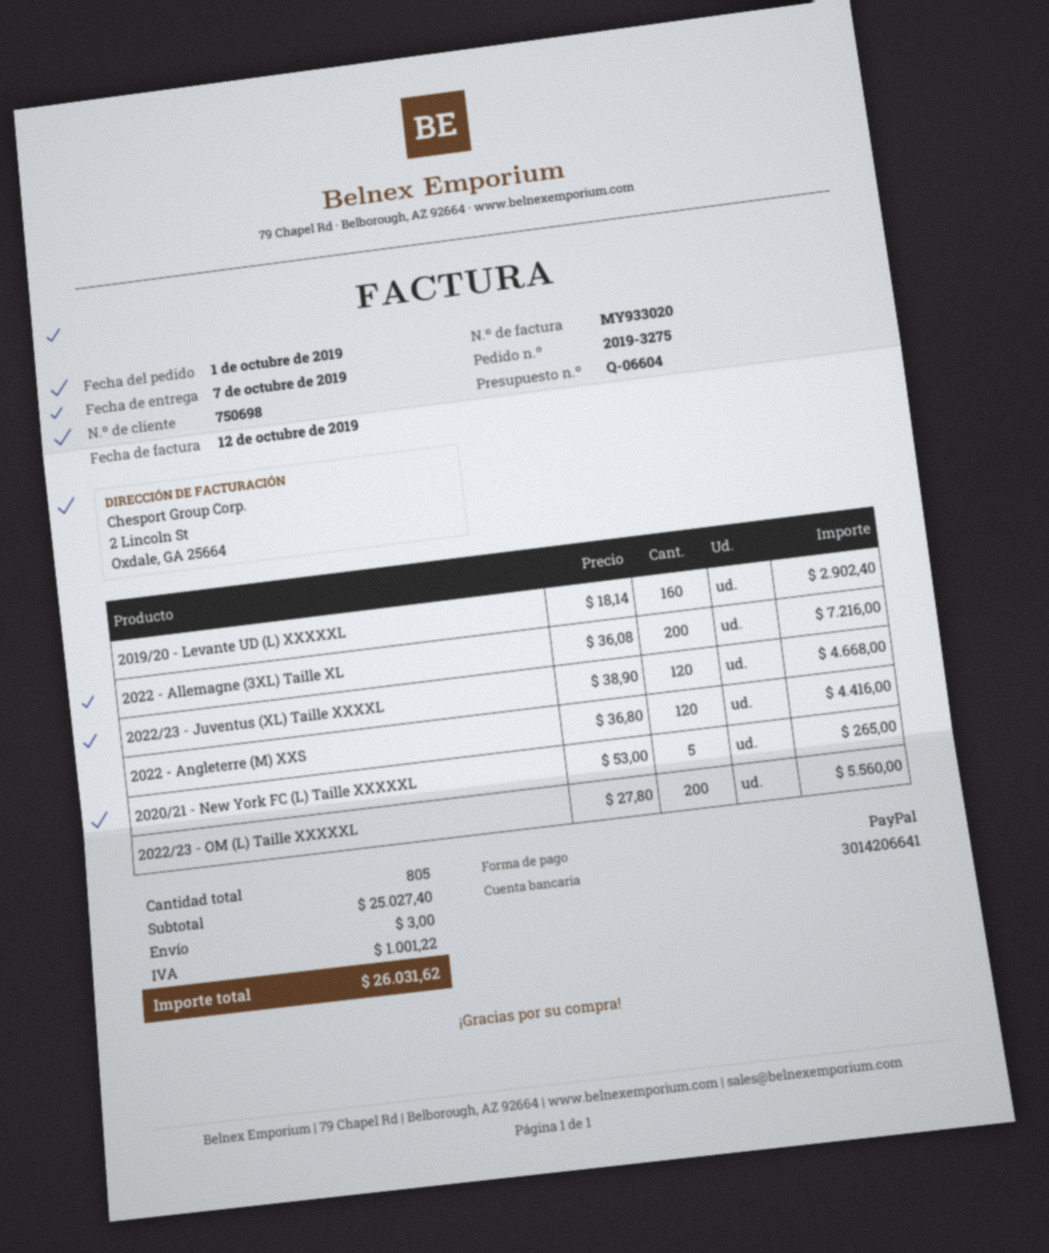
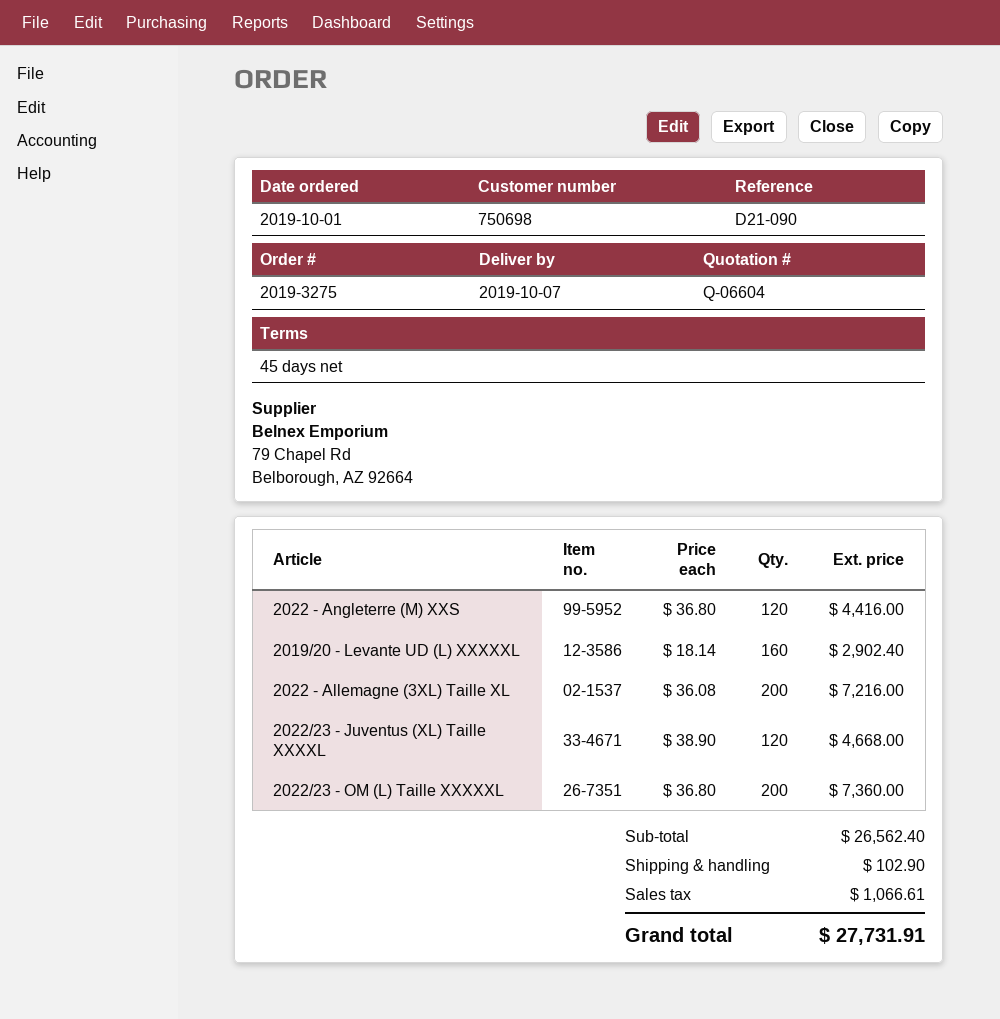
2020/21 - New York FC (L) Taille XXXXXL: 5 x 53.00 = 265.00 -> none
2022/23 - OM (L) Taille XXXXXL: 200 x 27.80 = 5560.00 -> 200 x 36.80 = 7360.00
subtotal: 25027.40 -> 26562.40
shipping: 3.00 -> 102.90
tax: 1001.22 -> 1066.61
total: 26031.62 -> 27731.91

